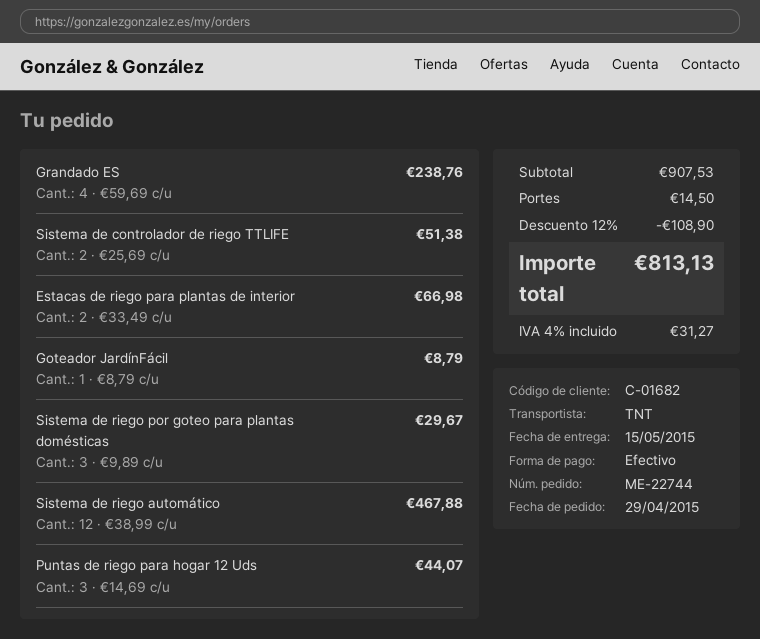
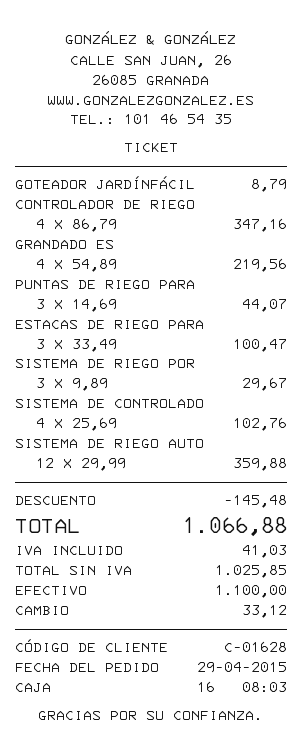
customer number: C-01682 -> C-01628
Grandado ES: 4 x 59.69 = 238.76 -> 4 x 54.89 = 219.56
Sistema de controlador de riego TTLIFE: 2 x 25.69 = 51.38 -> 4 x 25.69 = 102.76
Estacas de riego para plantas de interior: 2 x 33.49 = 66.98 -> 3 x 33.49 = 100.47
Sistema de riego automático: 12 x 38.99 = 467.88 -> 12 x 29.99 = 359.88
CONTROLADOR DE RIEGO: none -> 4 x 86.79 = 347.16
discount: 108.90 -> 145.48
shipping: 14.50 -> none
tax: 31.27 -> 41.03
total: 813.13 -> 1066.88

